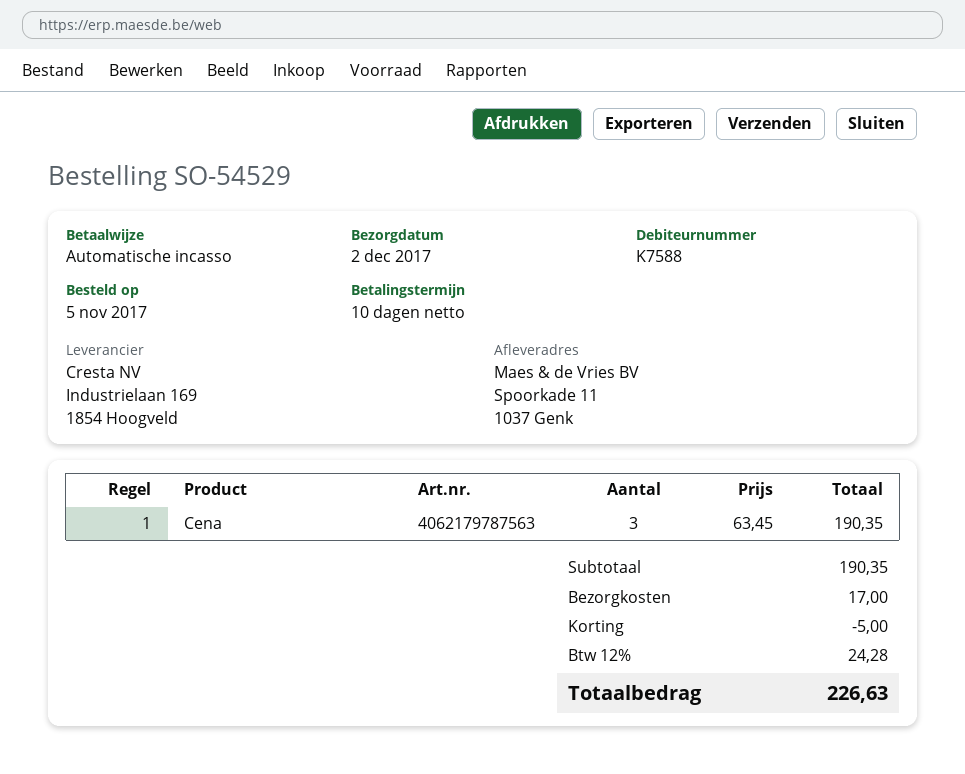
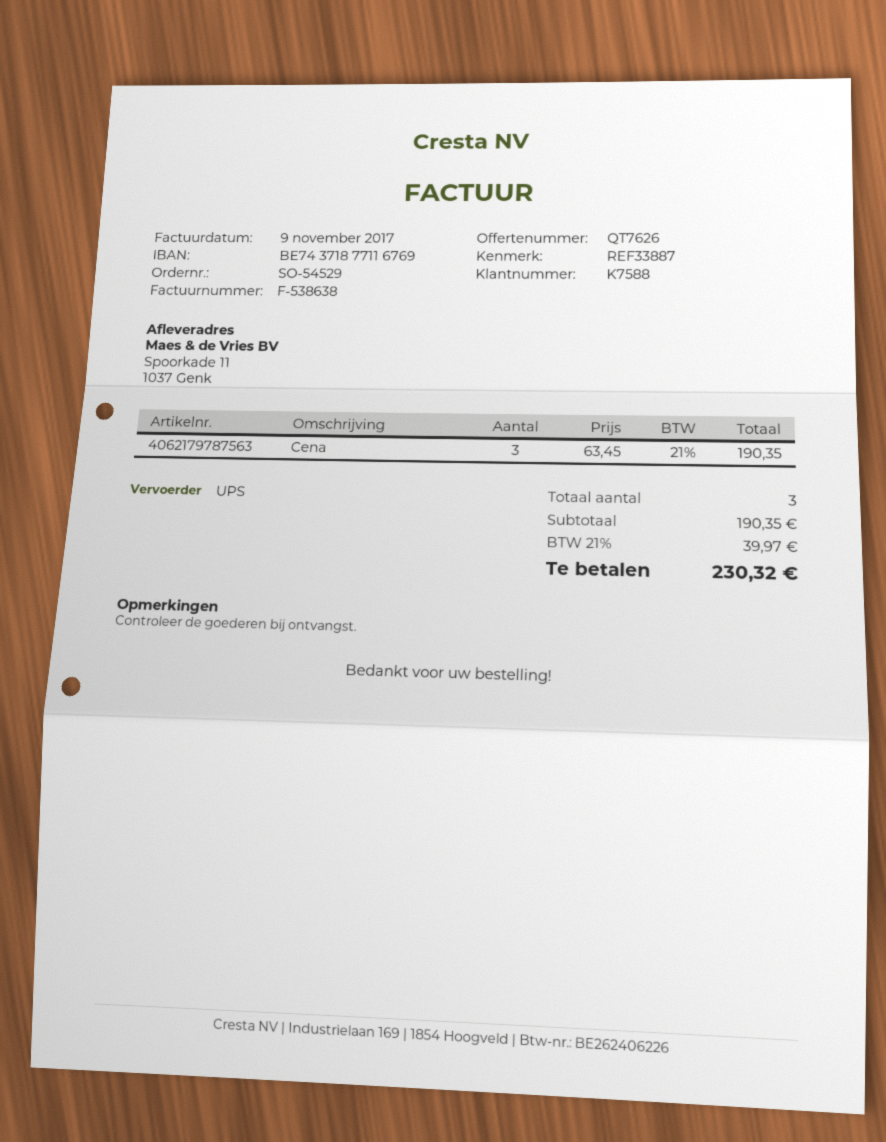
discount: 5.00 -> none
shipping: 17.00 -> none
tax: 12% = 24.28 -> 21% = 39.97
total: 226.63 -> 230.32

